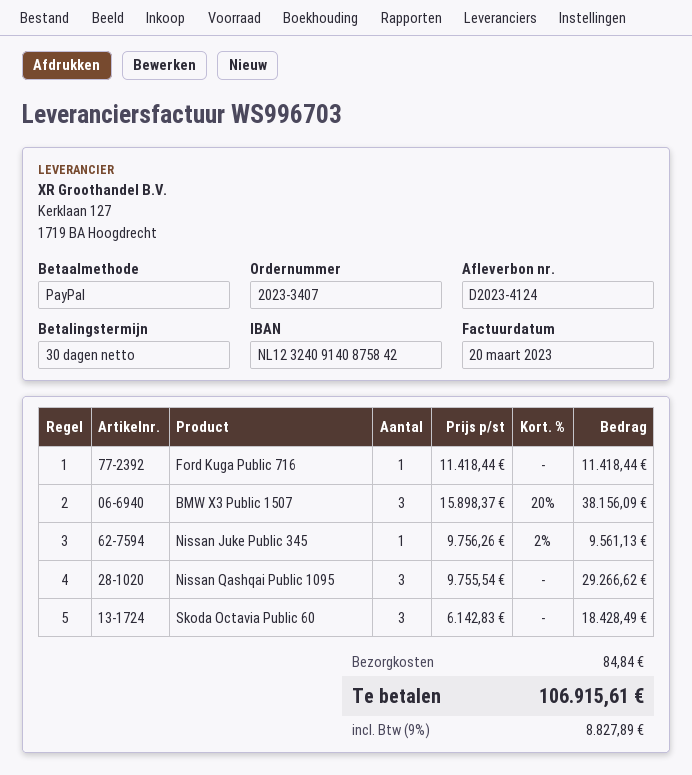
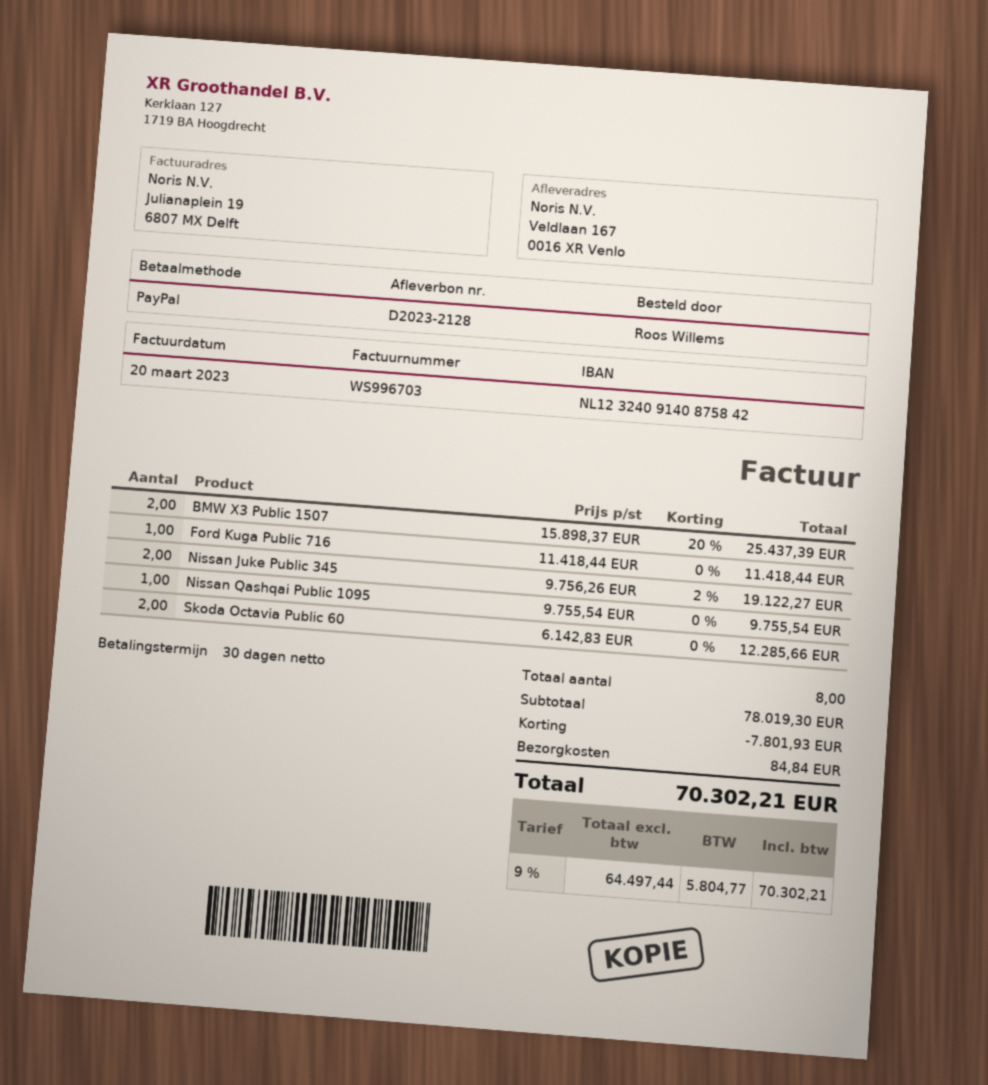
delivery note number: D2023-4124 -> D2023-2128
BMW X3 Public 1507: 3 x 15898.37 - 20% = 38156.09 -> 2 x 15898.37 - 20% = 25437.39
Nissan Juke Public 345: 1 x 9756.26 - 2% = 9561.13 -> 2 x 9756.26 - 2% = 19122.27
Nissan Qashqai Public 1095: 3 x 9755.54 = 29266.62 -> 1 x 9755.54 = 9755.54
Skoda Octavia Public 60: 3 x 6142.83 = 18428.49 -> 2 x 6142.83 = 12285.66
discount: none -> 7801.93
tax: 9% = 8827.89 -> 9% = 5804.77
total: 106915.61 -> 70302.21

